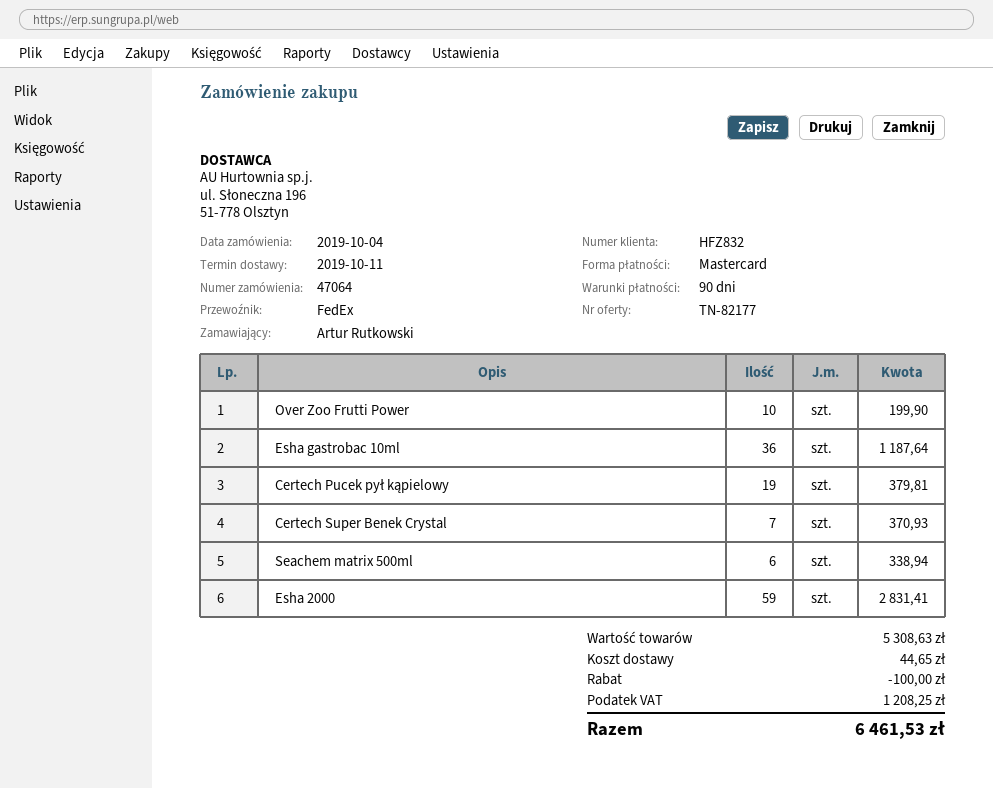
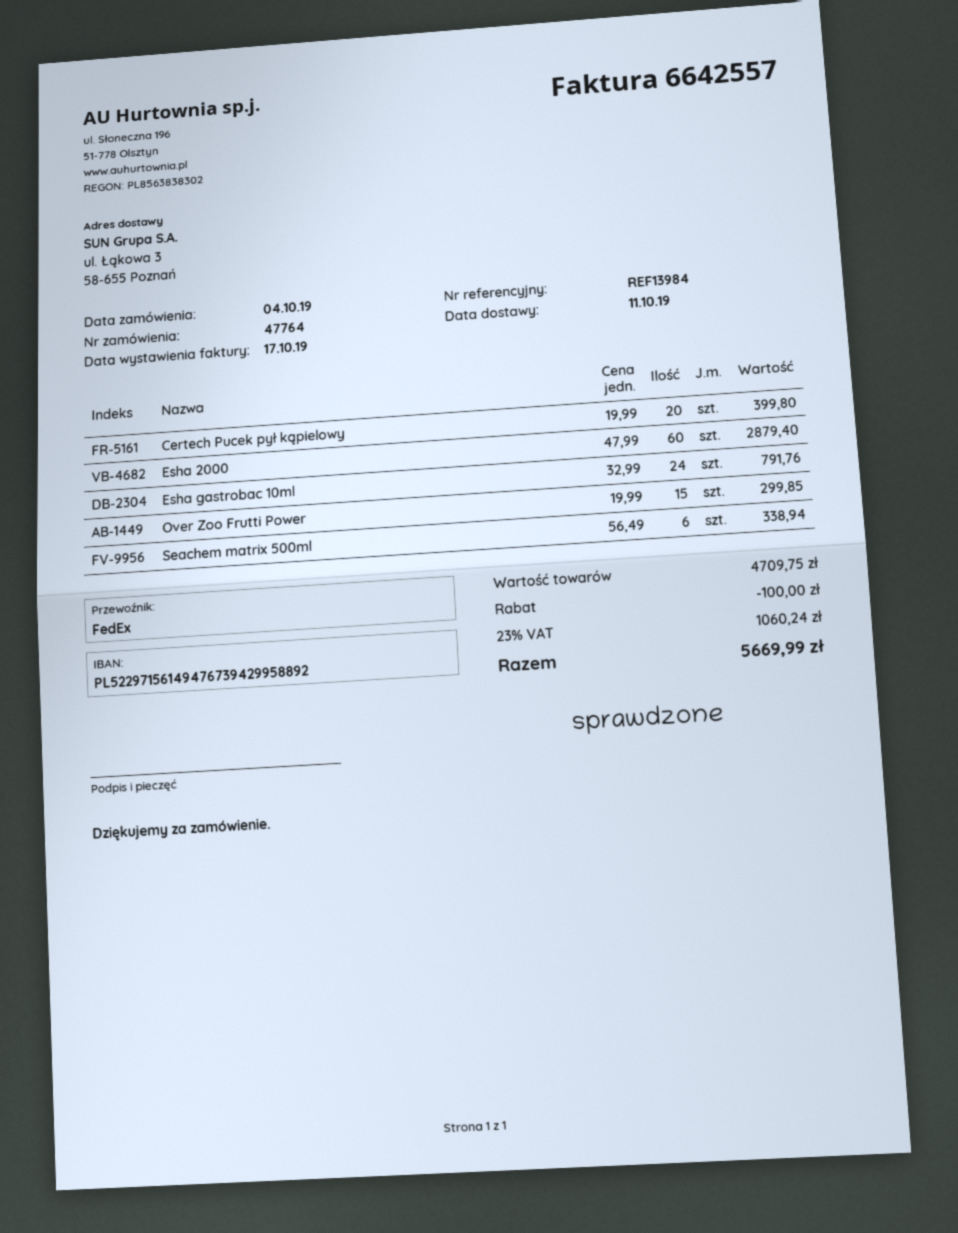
order number: 47064 -> 47764
Over Zoo Frutti Power: 10 for 199.90 -> 15 for 299.85
Esha gastrobac 10ml: 36 for 1187.64 -> 24 for 791.76
Certech Pucek pył kąpielowy: 19 for 379.81 -> 20 for 399.80
Certech Super Benek Crystal: 7 for 370.93 -> none
Esha 2000: 59 for 2831.41 -> 60 for 2879.40
subtotal: 5308.63 -> 4709.75
shipping: 44.65 -> none
tax: 1208.25 -> 1060.24
total: 6461.53 -> 5669.99

